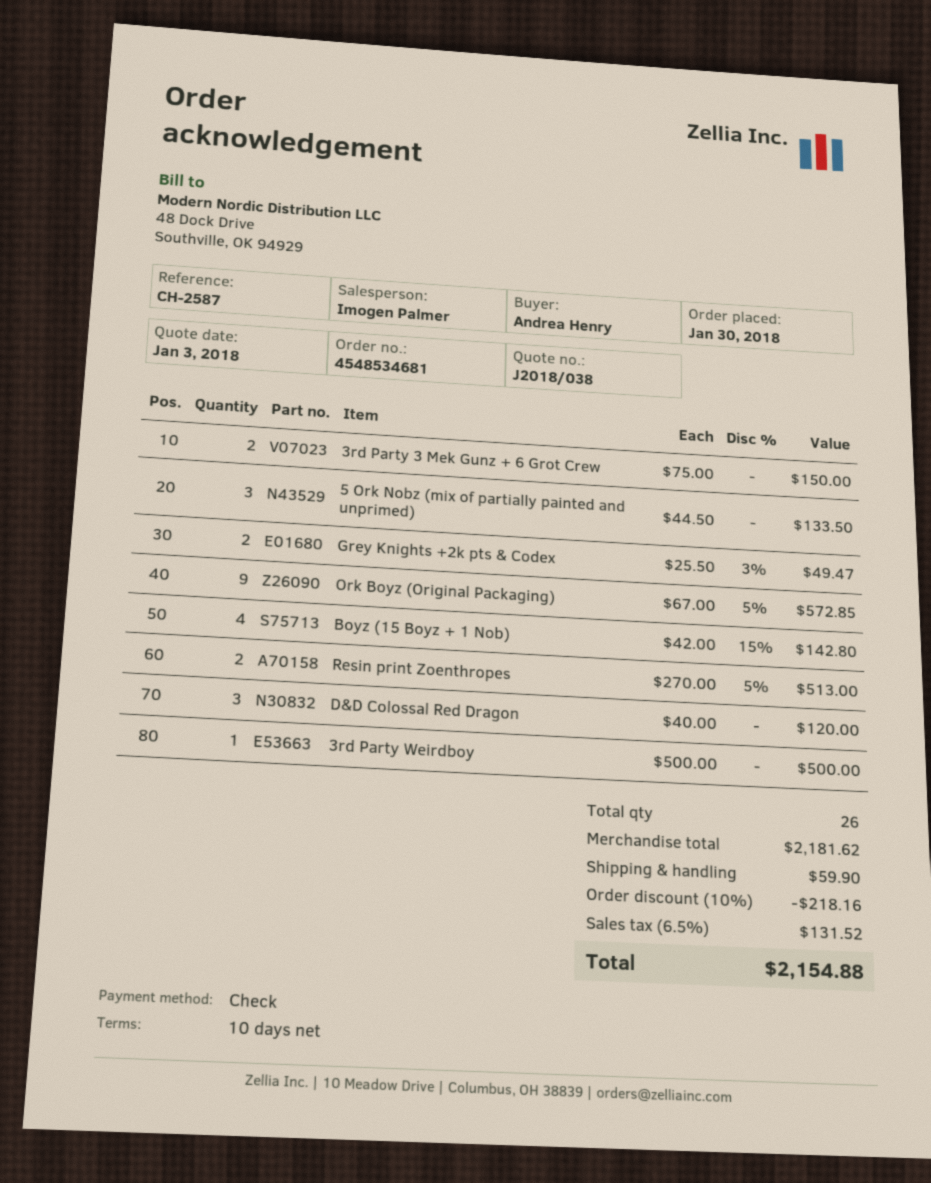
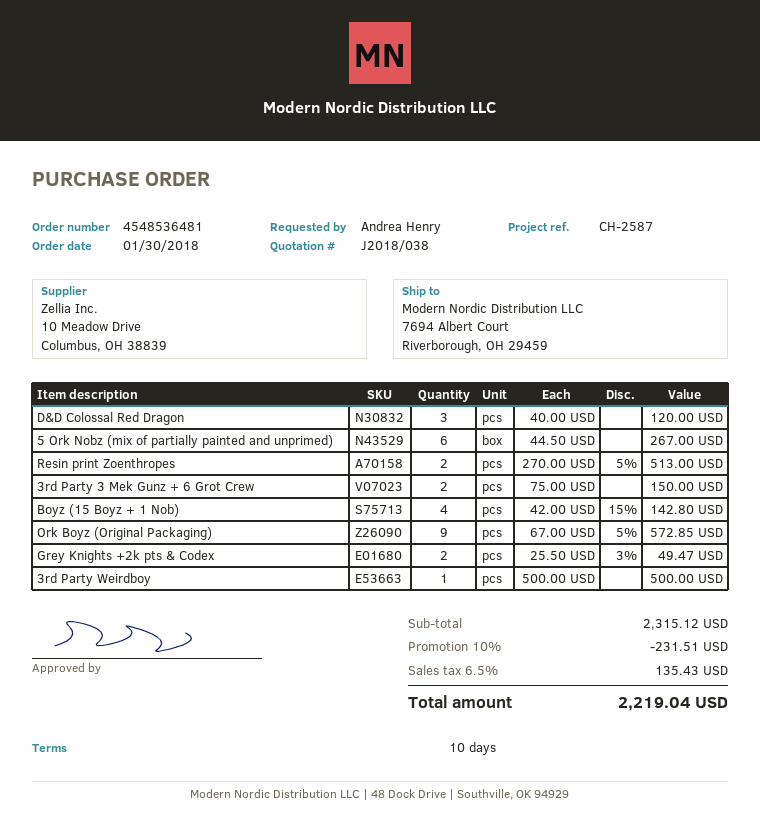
order number: 4548534681 -> 4548536481
5 Ork Nobz (mix of partially painted and unprimed): 3 x 44.50 = 133.50 -> 6 x 44.50 = 267.00
subtotal: 2181.62 -> 2315.12
discount: 10% = 218.16 -> 10% = 231.51
shipping: 59.90 -> none
tax: 6.5% = 131.52 -> 6.5% = 135.43
total: 2154.88 -> 2219.04

